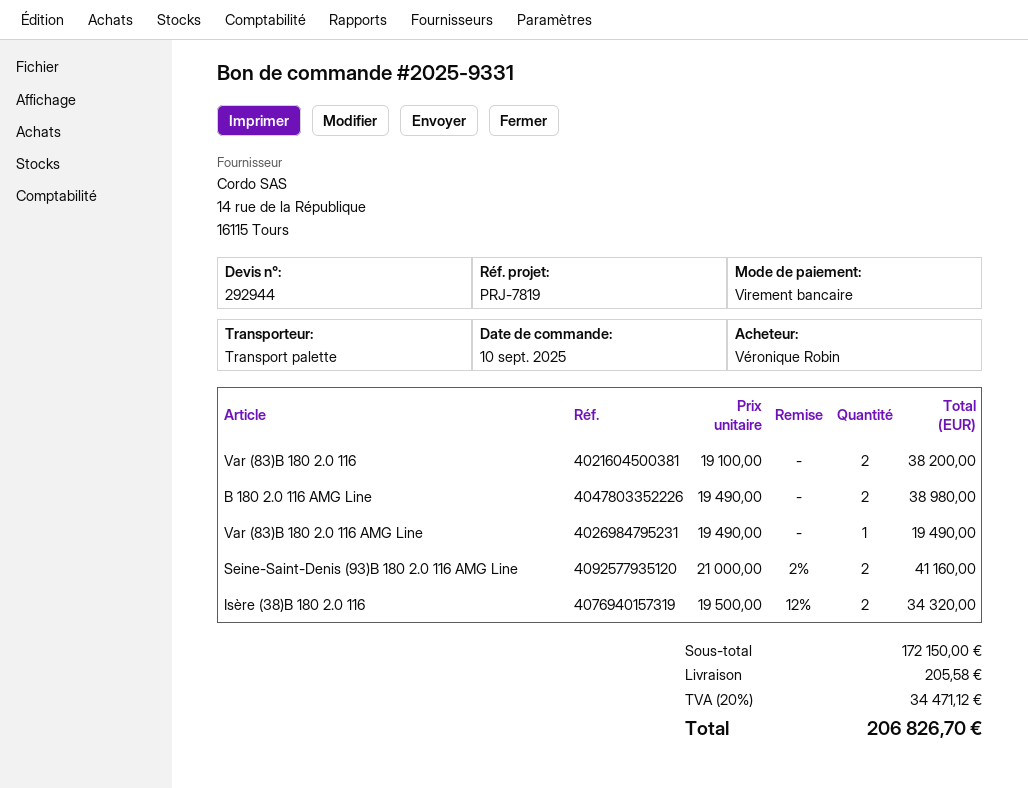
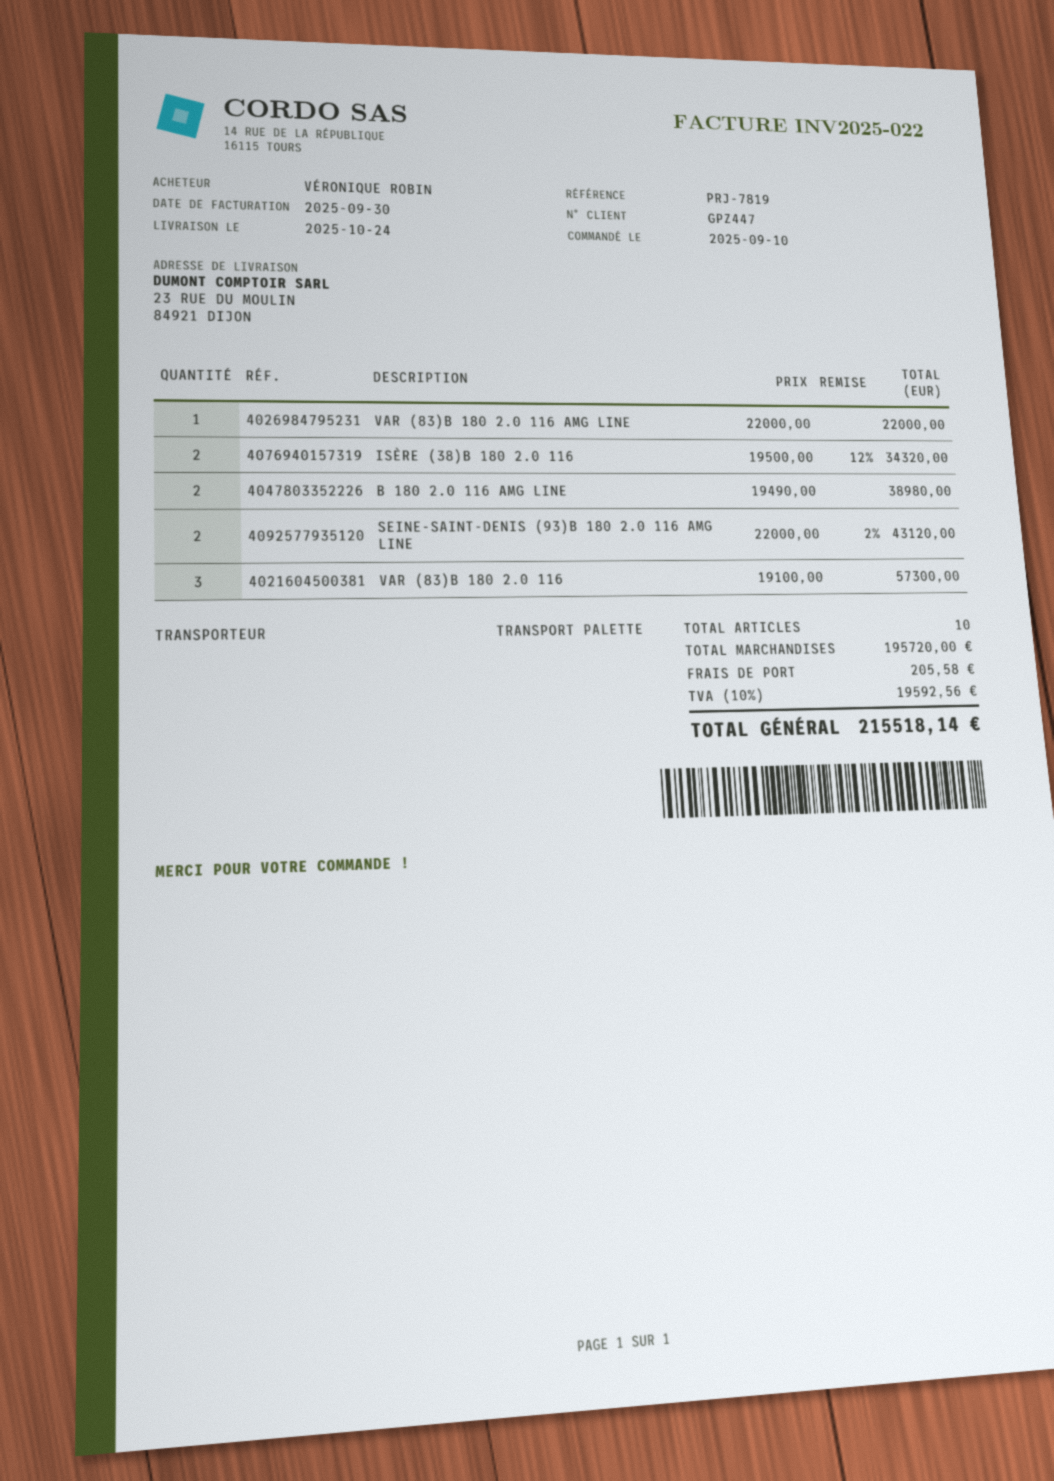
Var (83)B 180 2.0 116: 2 x 19100.00 = 38200.00 -> 3 x 19100.00 = 57300.00
Var (83)B 180 2.0 116 AMG Line: 1 x 19490.00 = 19490.00 -> 1 x 22000.00 = 22000.00
Seine-Saint-Denis (93)B 180 2.0 116 AMG Line: 2 x 21000.00 - 2% = 41160.00 -> 2 x 22000.00 - 2% = 43120.00
subtotal: 172150.00 -> 195720.00
tax: 20% = 34471.12 -> 10% = 19592.56
total: 206826.70 -> 215518.14

